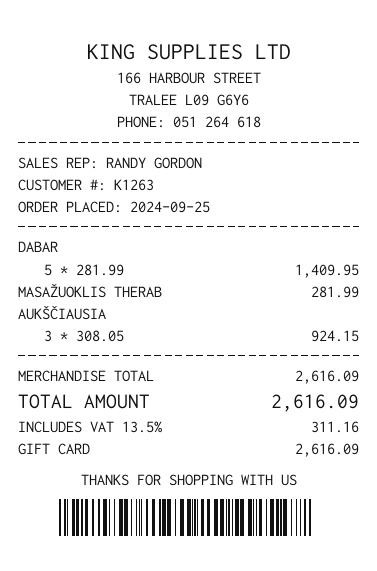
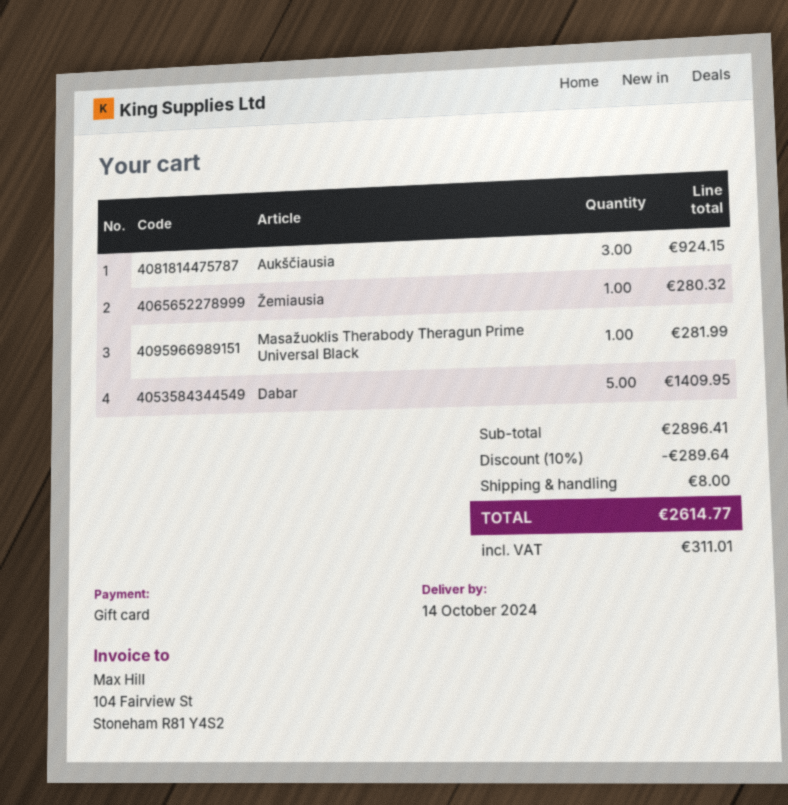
Žemiausia: none -> 1 for 280.32
subtotal: 2616.09 -> 2896.41
discount: none -> 10% = 289.64
shipping: none -> 8.00
tax: 311.16 -> 311.01
total: 2616.09 -> 2614.77

